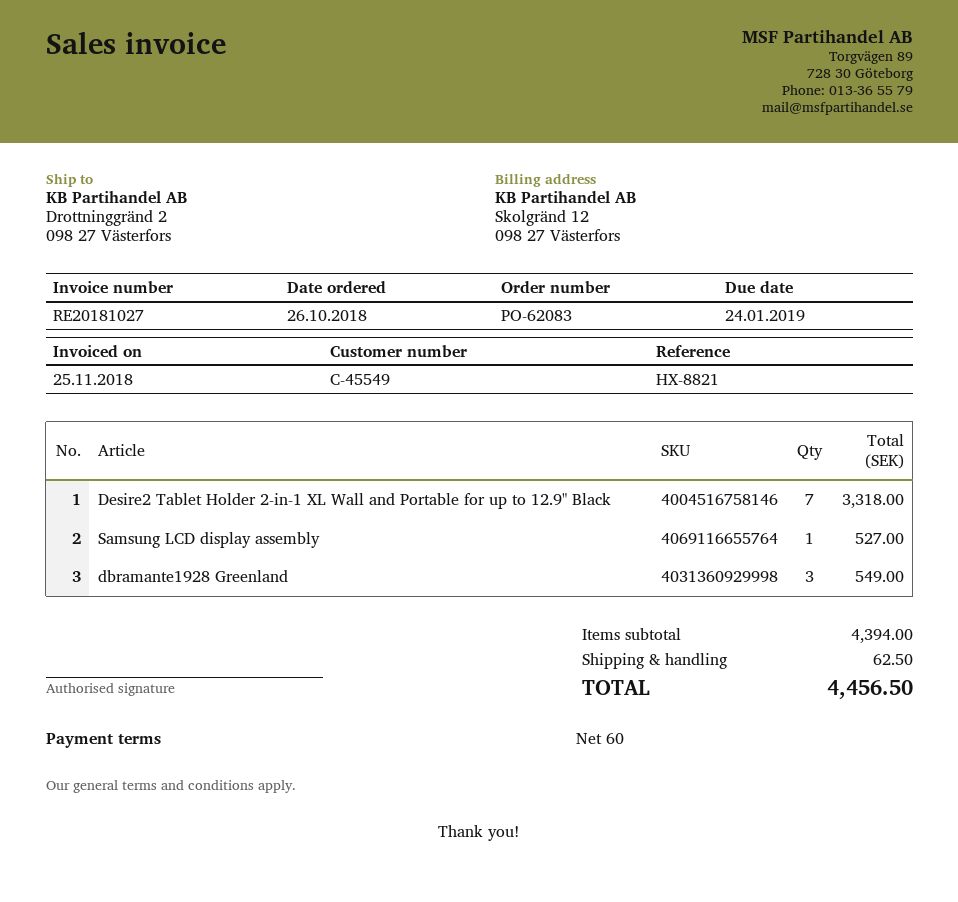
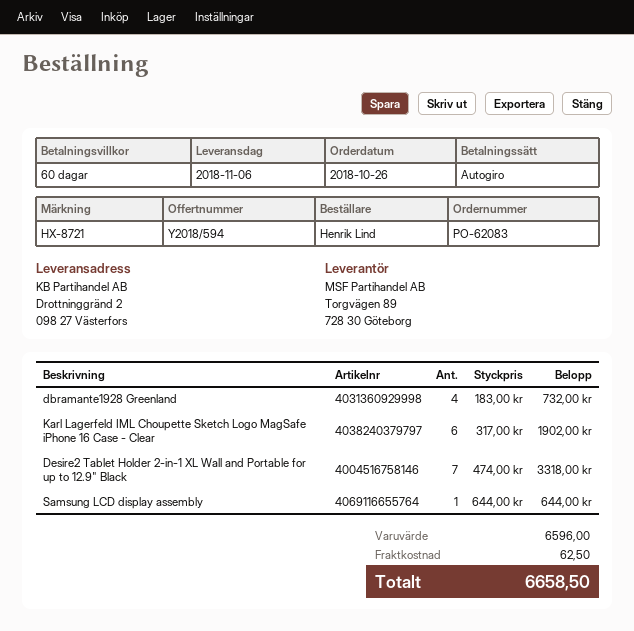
reference: HX-8821 -> HX-8721
Samsung LCD display assembly: 1 for 527.00 -> 1 for 644.00
dbramante1928 Greenland: 3 for 549.00 -> 4 for 732.00
Karl Lagerfeld IML Choupette Sketch Logo MagSafe iPhone 16 Case - Clear: none -> 6 for 1902.00
subtotal: 4394.00 -> 6596.00
total: 4456.50 -> 6658.50

